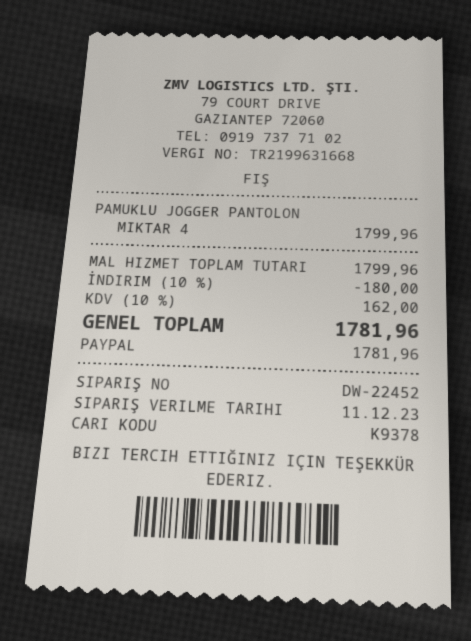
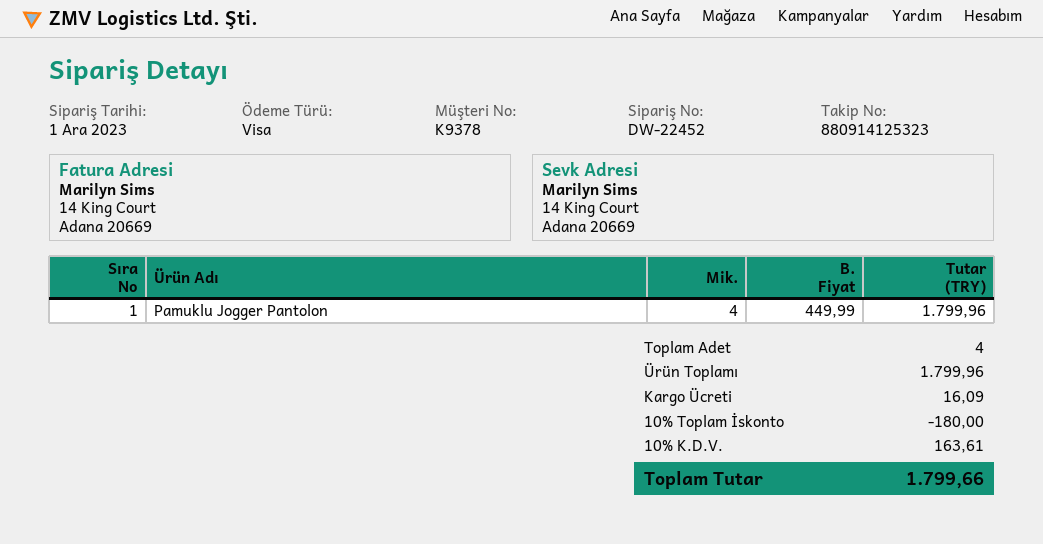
order date: 2023-12-11 -> 2023-12-01
payment method: PayPal -> Visa
shipping: none -> 16.09
tax: 10% = 162.00 -> 10% = 163.61
total: 1781.96 -> 1799.66

